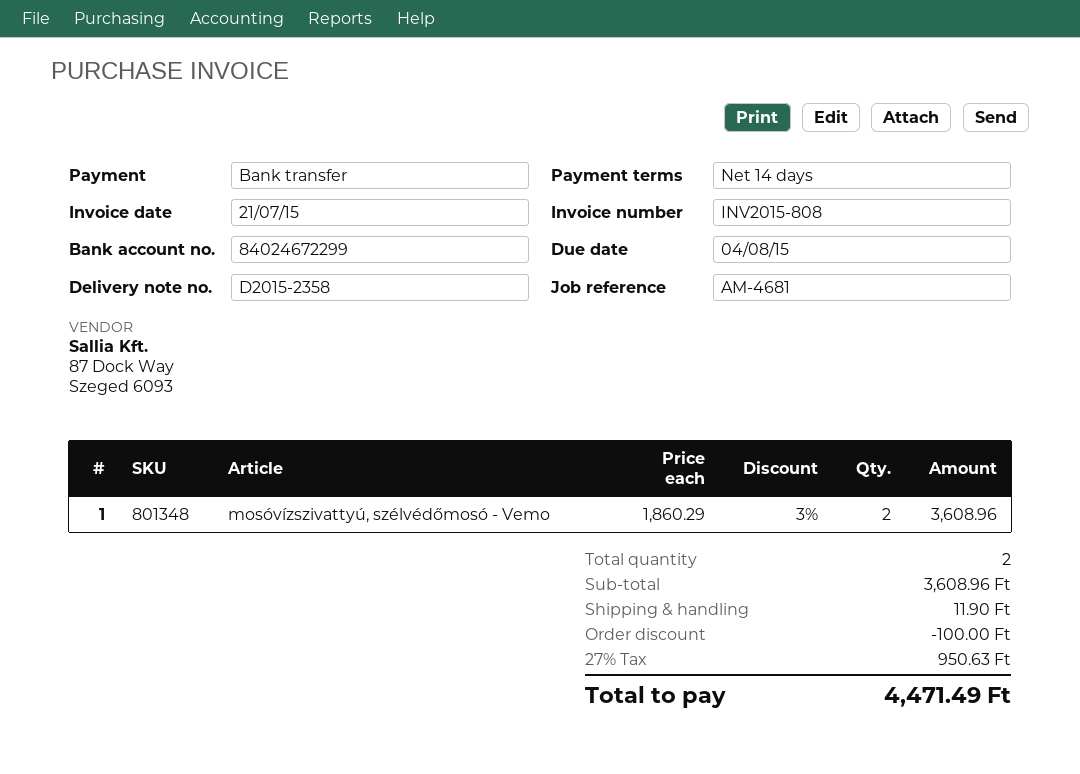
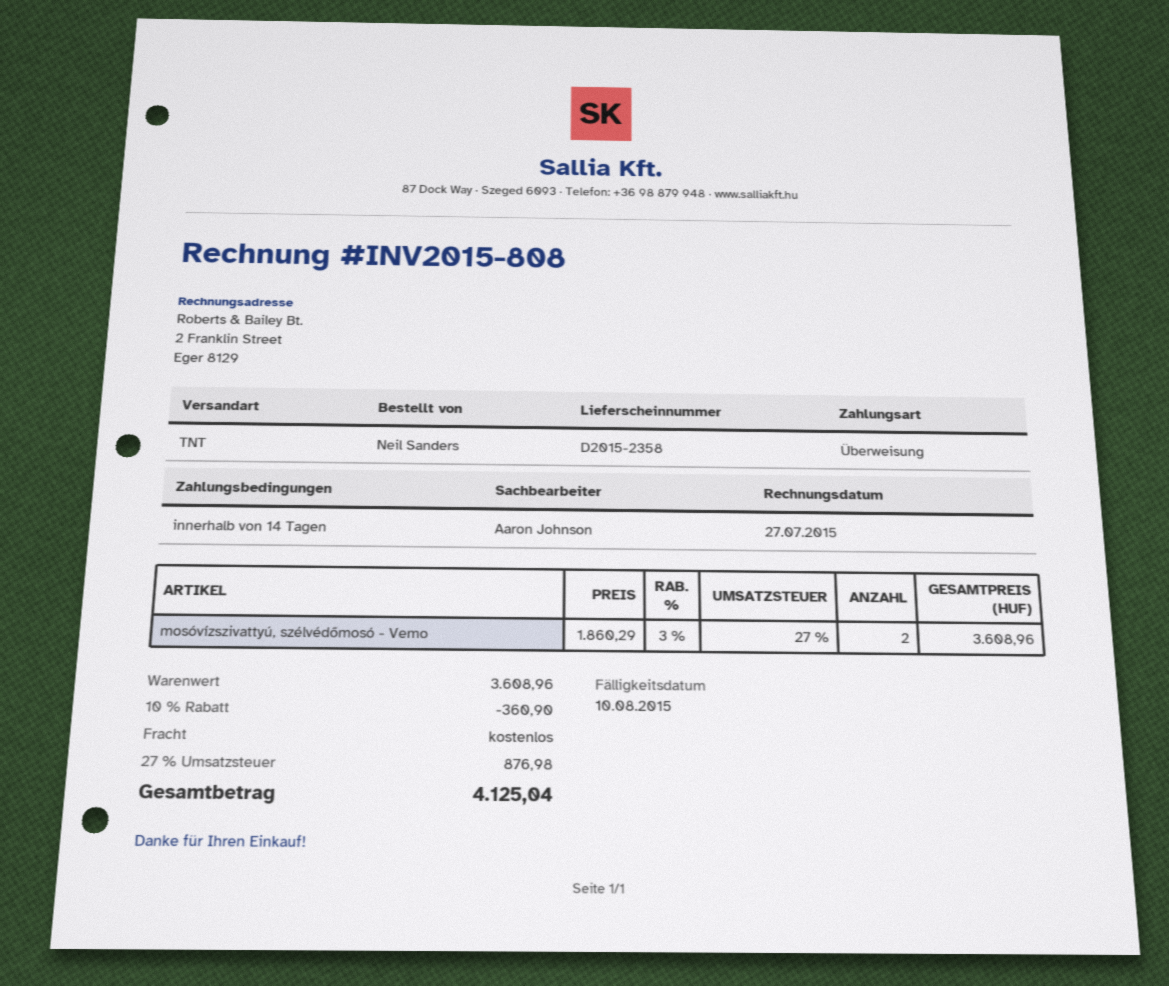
invoice date: 2015-07-21 -> 2015-07-27
due date: 2015-08-04 -> 2015-08-10
discount: 100.00 -> 360.90
shipping: 11.90 -> 0.00
tax: 27% = 950.63 -> 27% = 876.98
total: 4471.49 -> 4125.04

